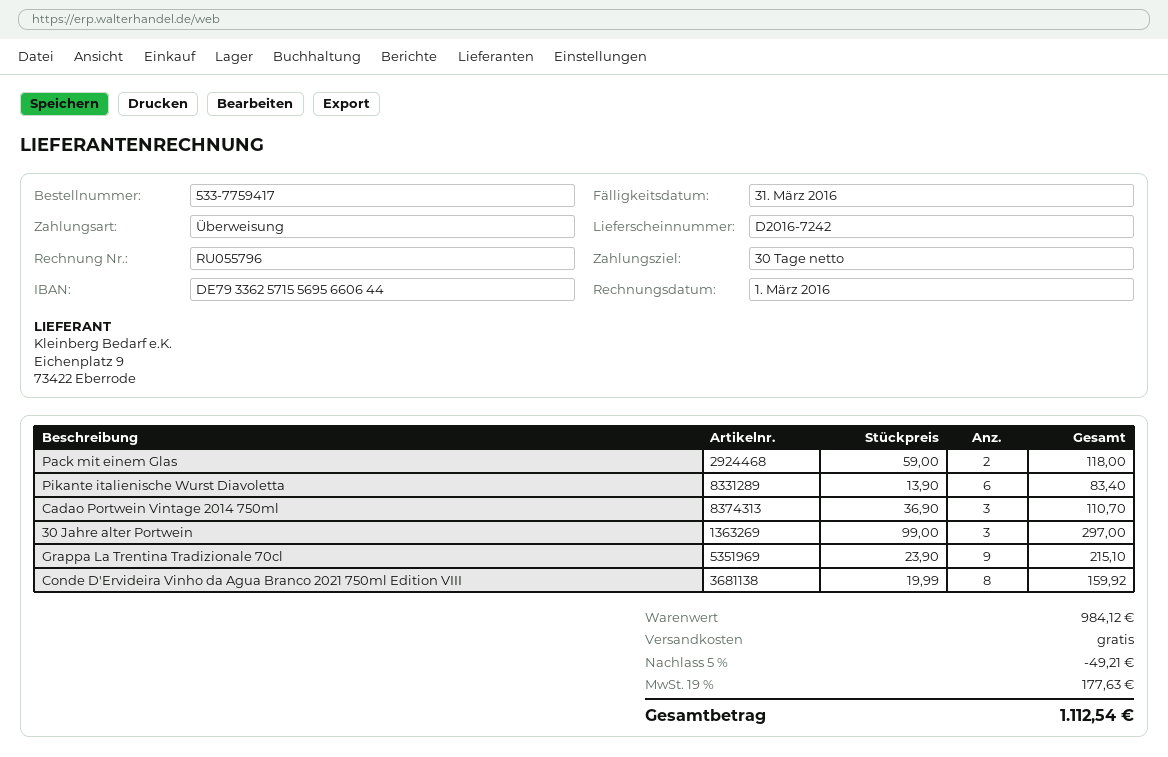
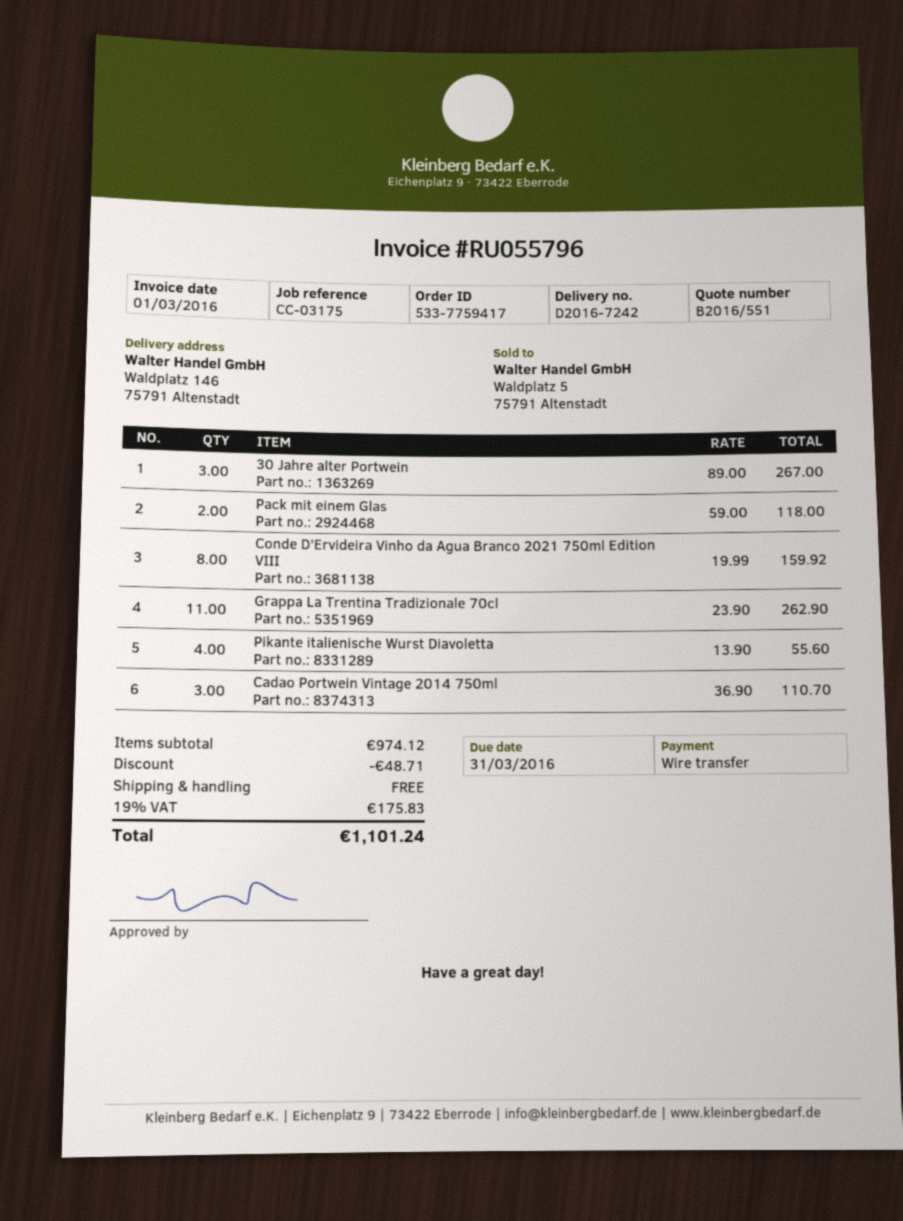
Pikante italienische Wurst Diavoletta: 6 x 13.90 = 83.40 -> 4 x 13.90 = 55.60
30 Jahre alter Portwein: 3 x 99.00 = 297.00 -> 3 x 89.00 = 267.00
Grappa La Trentina Tradizionale 70cl: 9 x 23.90 = 215.10 -> 11 x 23.90 = 262.90
subtotal: 984.12 -> 974.12
discount: 49.21 -> 48.71
tax: 19% = 177.63 -> 19% = 175.83
total: 1112.54 -> 1101.24

